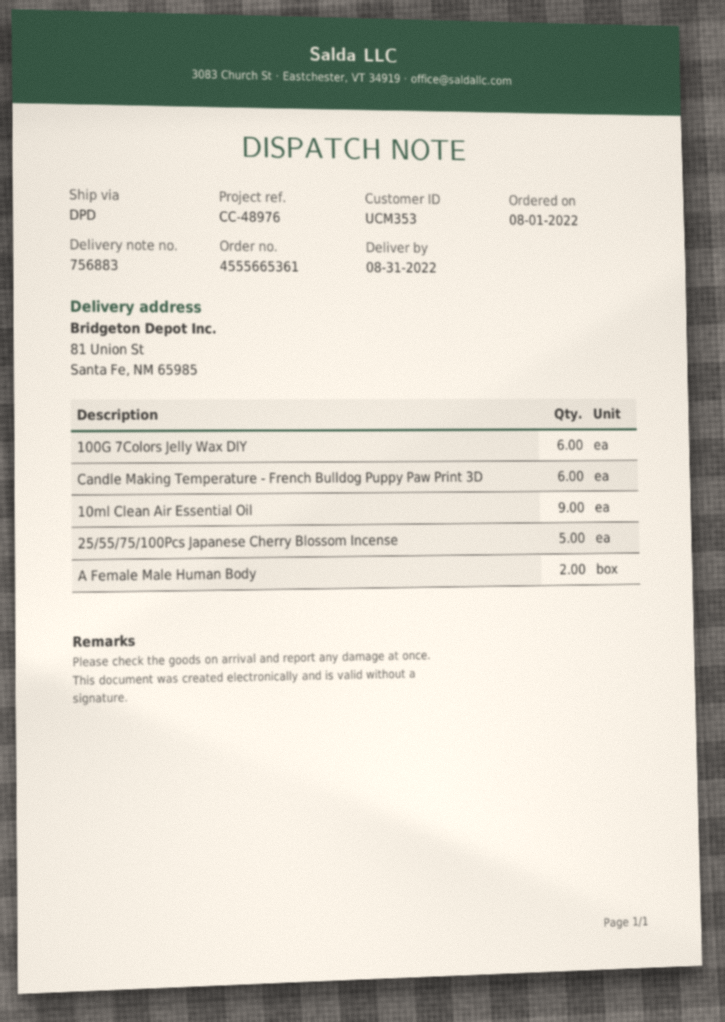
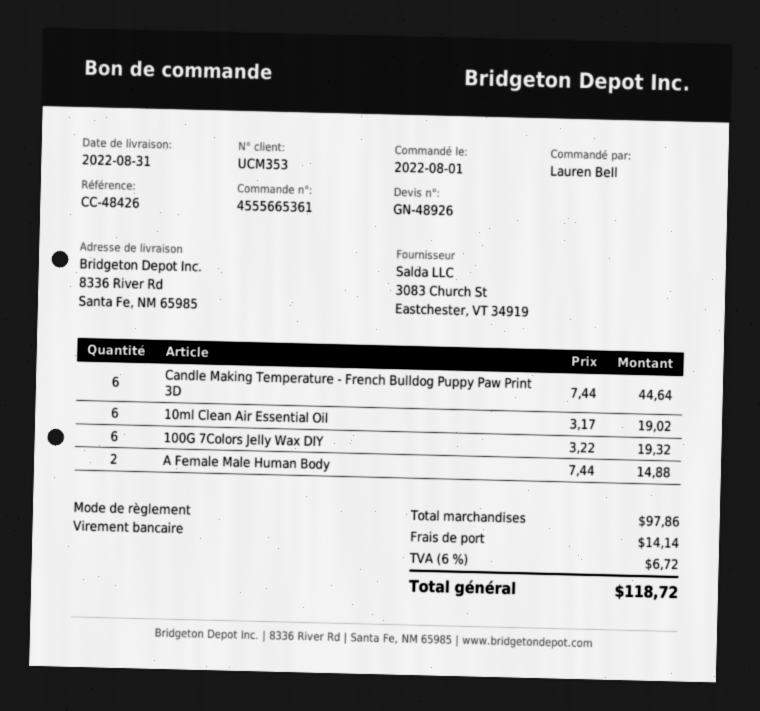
reference: CC-48976 -> CC-48426
ship to: 81 Union St, Santa Fe, NM 65985 -> 8336 River Rd, Santa Fe, NM 65985
10ml Clean Air Essential Oil: 9 -> 6
25/55/75/100Pcs Japanese Cherry Blossom Incense: 5 -> none

